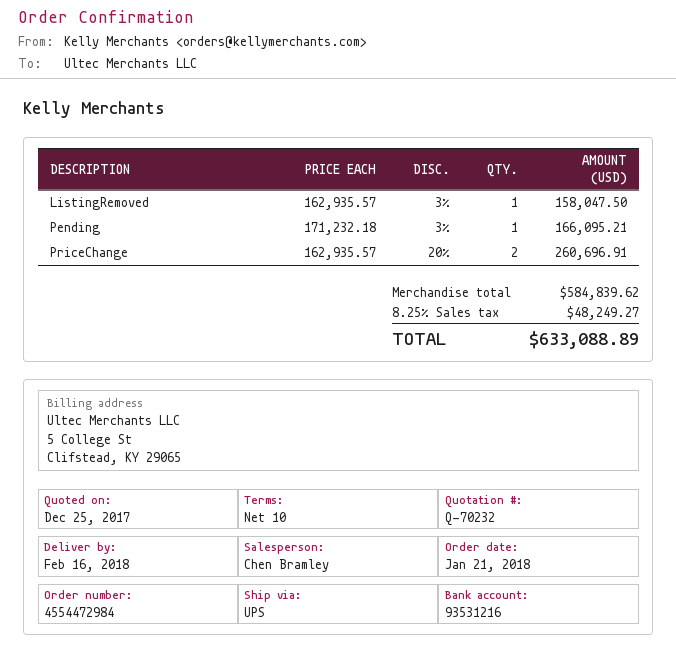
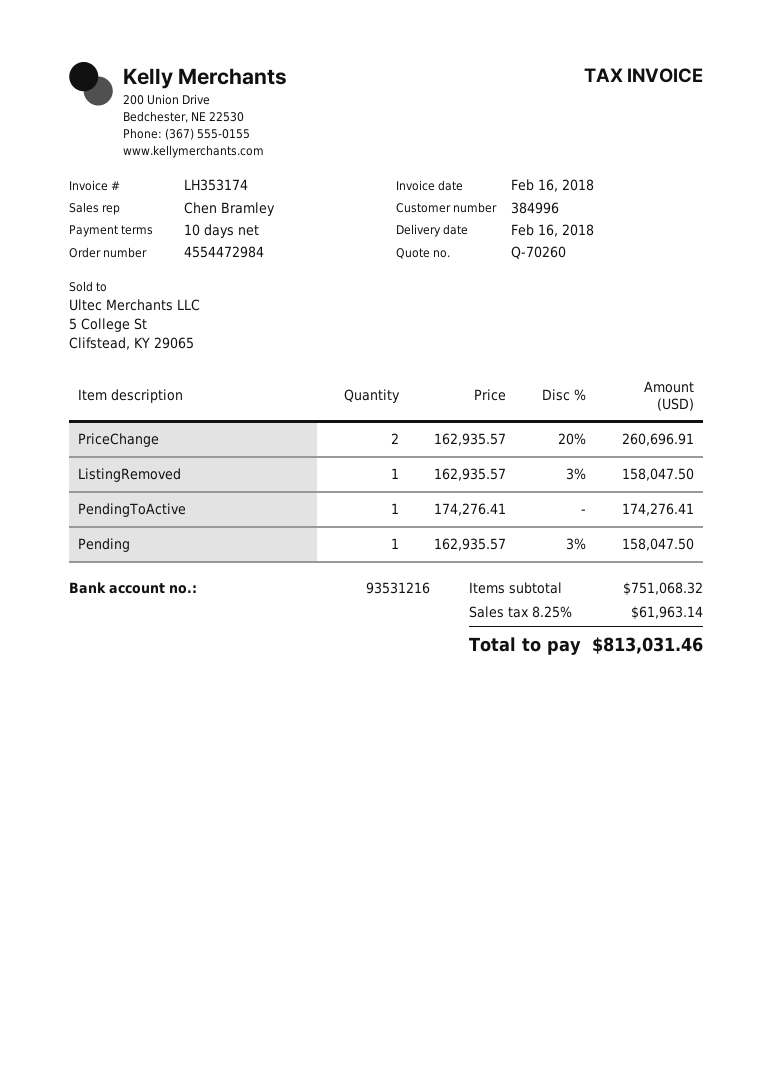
quote number: Q-70232 -> Q-70260
Pending: 1 x 171232.18 - 3% = 166095.21 -> 1 x 162935.57 - 3% = 158047.50
PendingToActive: none -> 1 x 174276.41 = 174276.41
subtotal: 584839.62 -> 751068.32
tax: 8.25% = 48249.27 -> 8.25% = 61963.14
total: 633088.89 -> 813031.46

